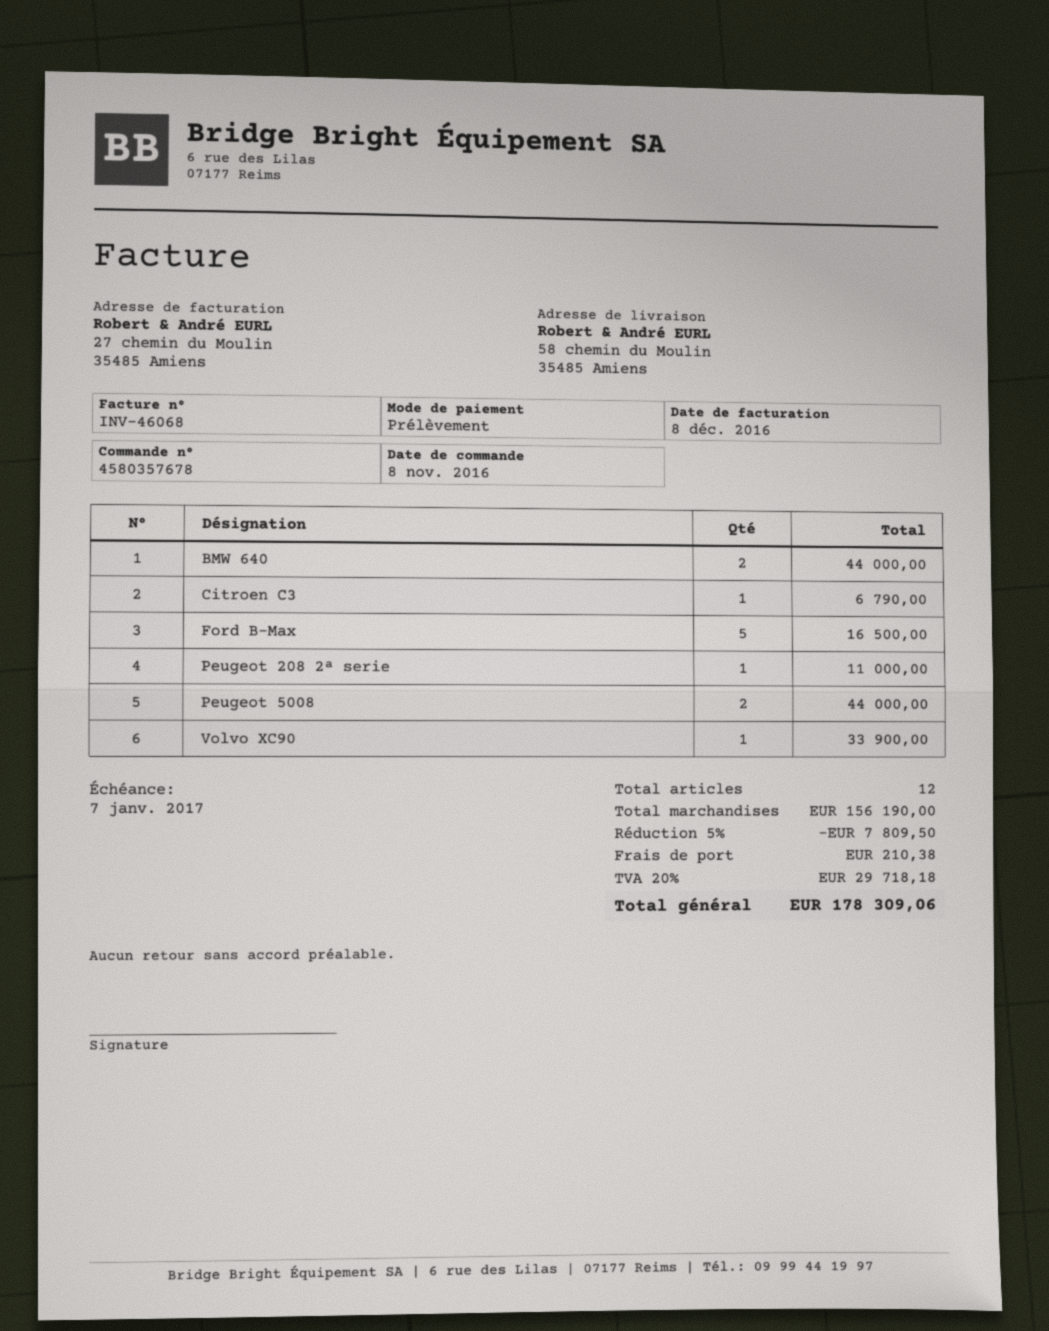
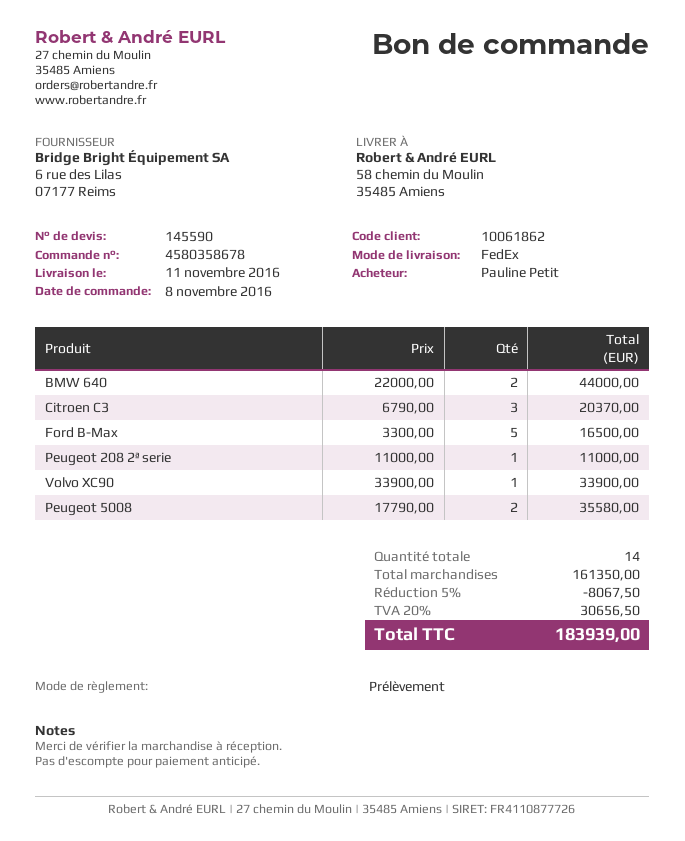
order number: 4580357678 -> 4580358678
Citroen C3: 1 for 6790.00 -> 3 for 20370.00
Peugeot 5008: 2 for 44000.00 -> 2 for 35580.00
total quantity: 12 -> 14
subtotal: 156190.00 -> 161350.00
discount: 5% = 7809.50 -> 5% = 8067.50
shipping: 210.38 -> none
tax: 20% = 29718.18 -> 20% = 30656.50
total: 178309.06 -> 183939.00

